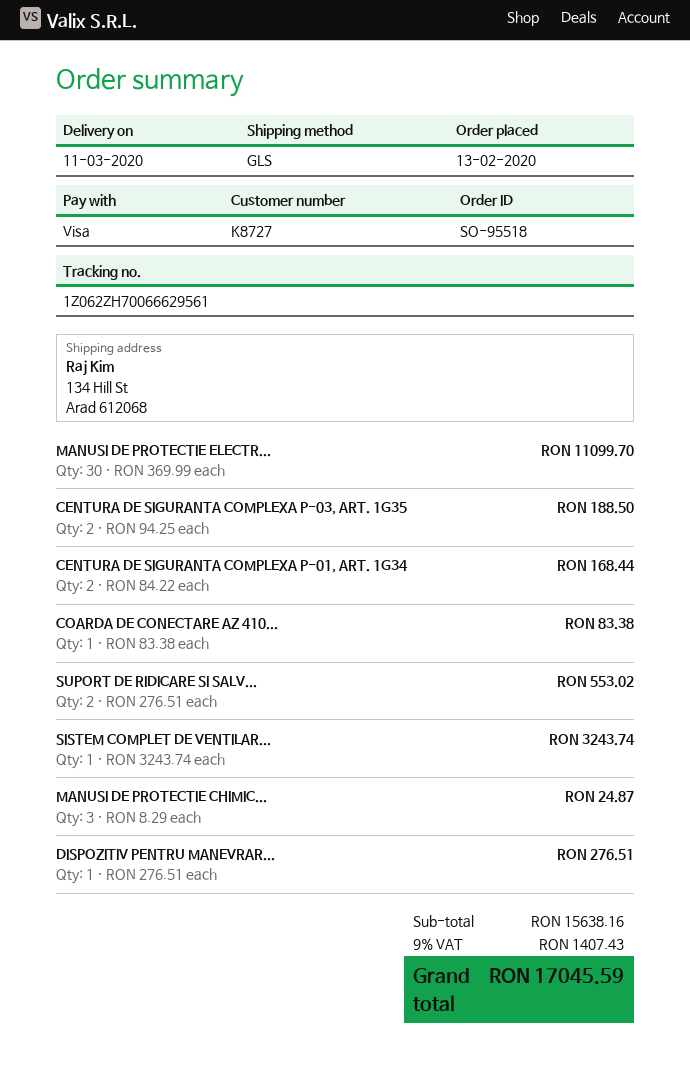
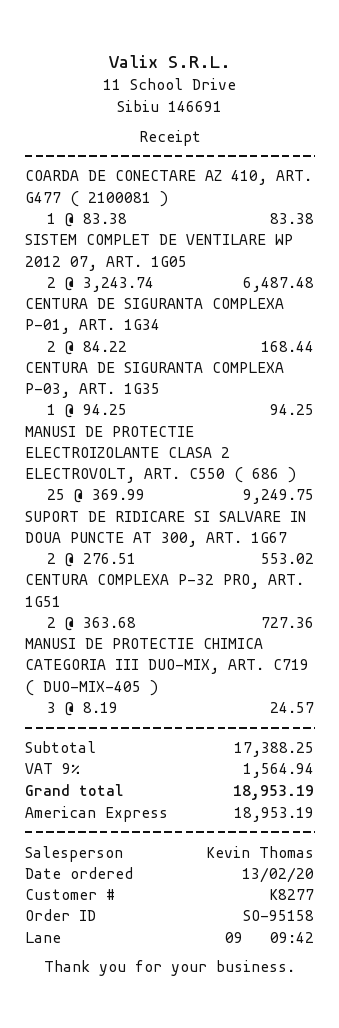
order number: SO-95518 -> SO-95158
customer number: K8727 -> K8277
payment method: Visa -> American Express
MANUSI DE PROTECTIE ELECTR...: 30 x 369.99 = 11099.70 -> 25 x 369.99 = 9249.75
CENTURA DE SIGURANTA COMPLEXA P-03, ART. 1G35: 2 x 94.25 = 188.50 -> 1 x 94.25 = 94.25
SISTEM COMPLET DE VENTILAR...: 1 x 3243.74 = 3243.74 -> 2 x 3243.74 = 6487.48
MANUSI DE PROTECTIE CHIMIC...: 3 x 8.29 = 24.87 -> 3 x 8.19 = 24.57
DISPOZITIV PENTRU MANEVRAR...: 1 x 276.51 = 276.51 -> none
CENTURA COMPLEXA P-32 PRO, ART. 1G51: none -> 2 x 363.68 = 727.36
subtotal: 15638.16 -> 17388.25
tax: 9% = 1407.43 -> 9% = 1564.94
total: 17045.59 -> 18953.19

